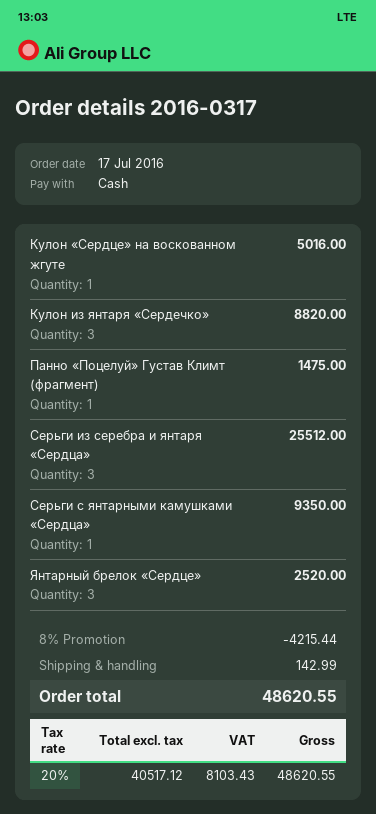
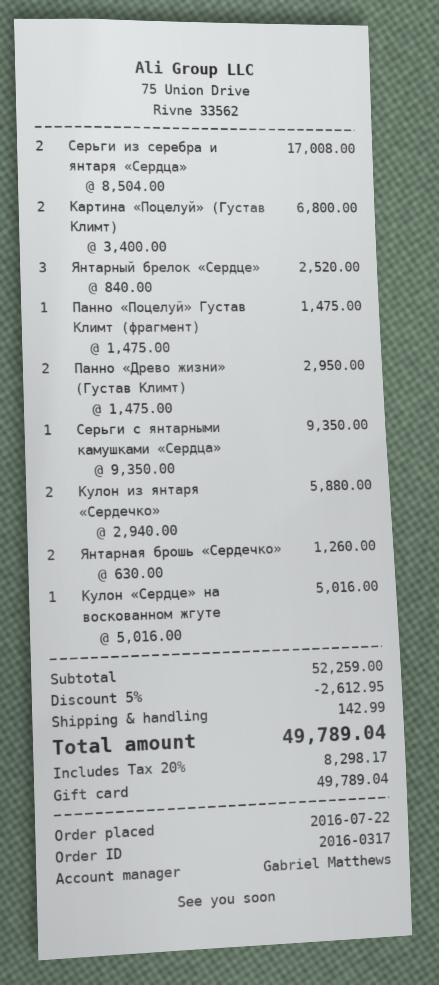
order date: 2016-07-17 -> 2016-07-22
payment method: cash -> gift card
Кулон из янтаря «Сердечко»: 3 for 8820.00 -> 2 for 5880.00
Серьги из серебра и янтаря «Сердца»: 3 for 25512.00 -> 2 for 17008.00
Картина «Поцелуй» (Густав Климт): none -> 2 for 6800.00
Панно «Древо жизни» (Густав Климт): none -> 2 for 2950.00
Янтарная брошь «Сердечко»: none -> 2 for 1260.00
discount: 8% = 4215.44 -> 5% = 2612.95
tax: 20% = 8103.43 -> 20% = 8298.17
total: 48620.55 -> 49789.04

